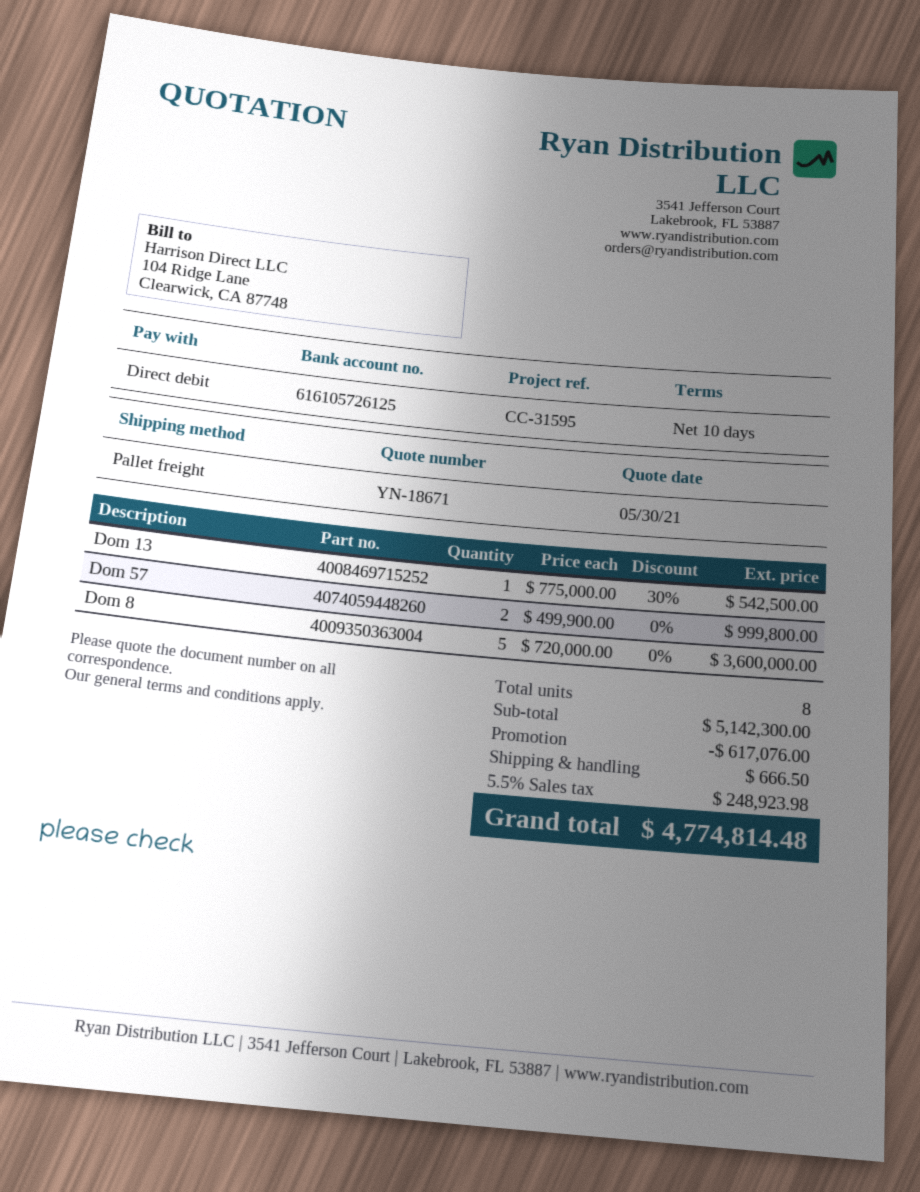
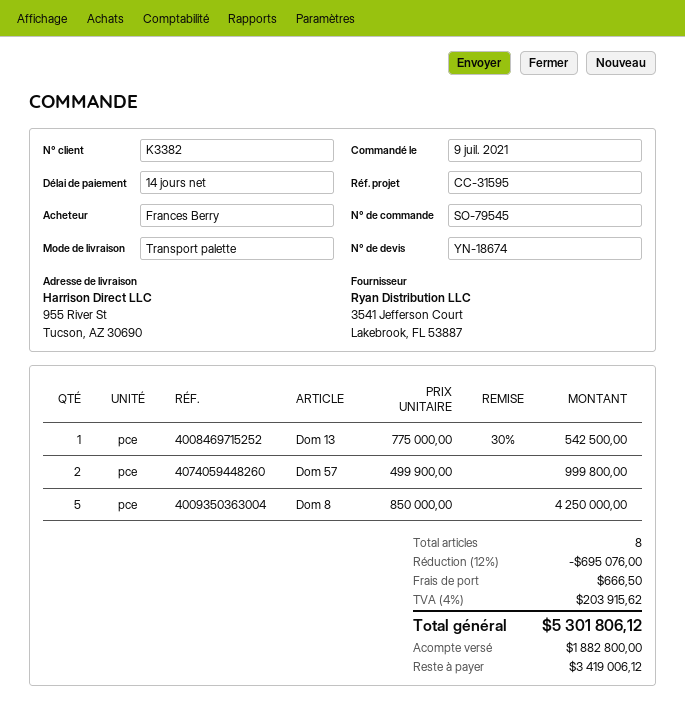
quote number: YN-18671 -> YN-18674
payment terms: 10 days -> 14 days
Dom 8: 5 x 720000.00 = 3600000.00 -> 5 x 850000.00 = 4250000.00
discount: 617076.00 -> 695076.00
tax: 5.5% = 248923.98 -> 4% = 203915.62
total: 4774814.48 -> 5301806.12

